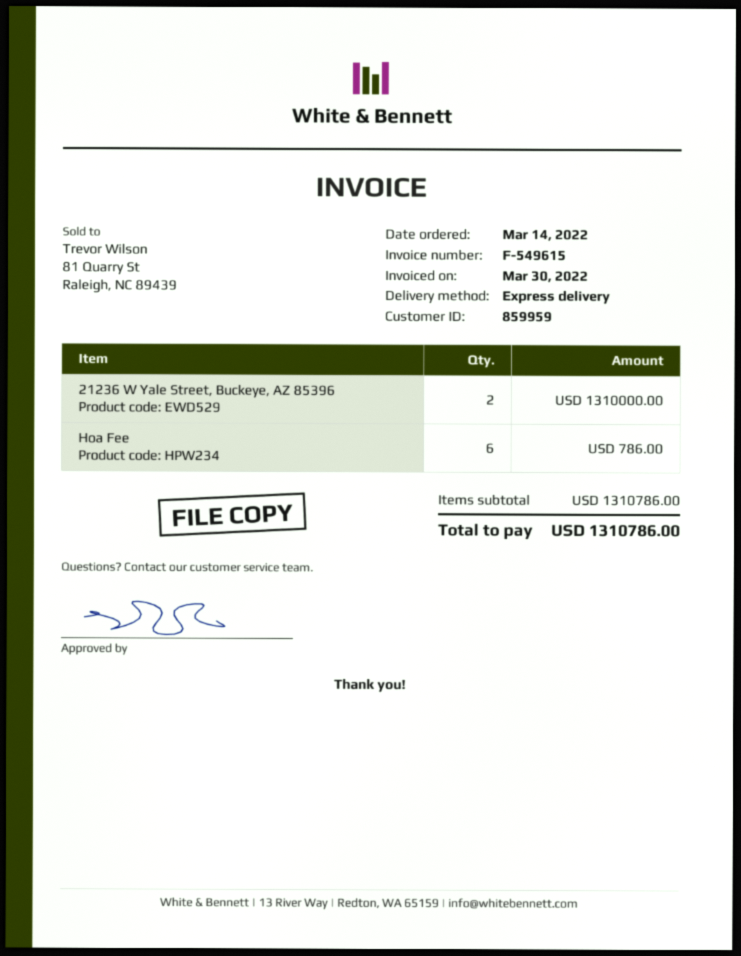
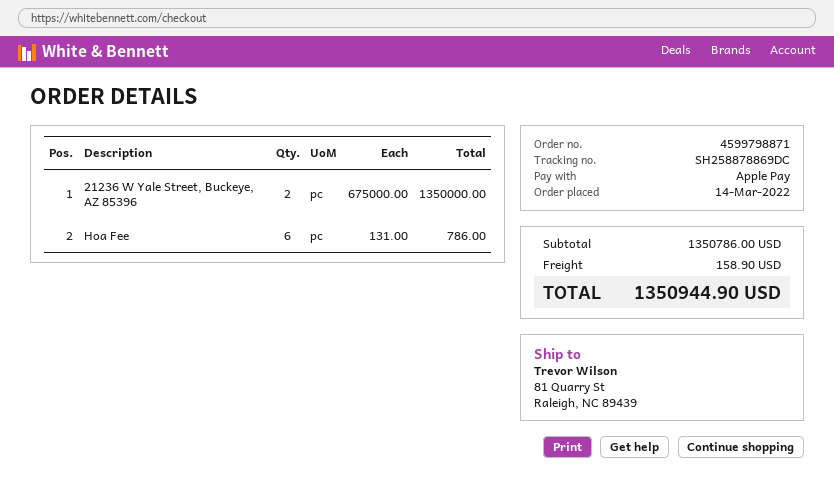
21236 W Yale Street, Buckeye, AZ 85396: 2 for 1310000.00 -> 2 for 1350000.00
subtotal: 1310786.00 -> 1350786.00
shipping: none -> 158.90
total: 1310786.00 -> 1350944.90

